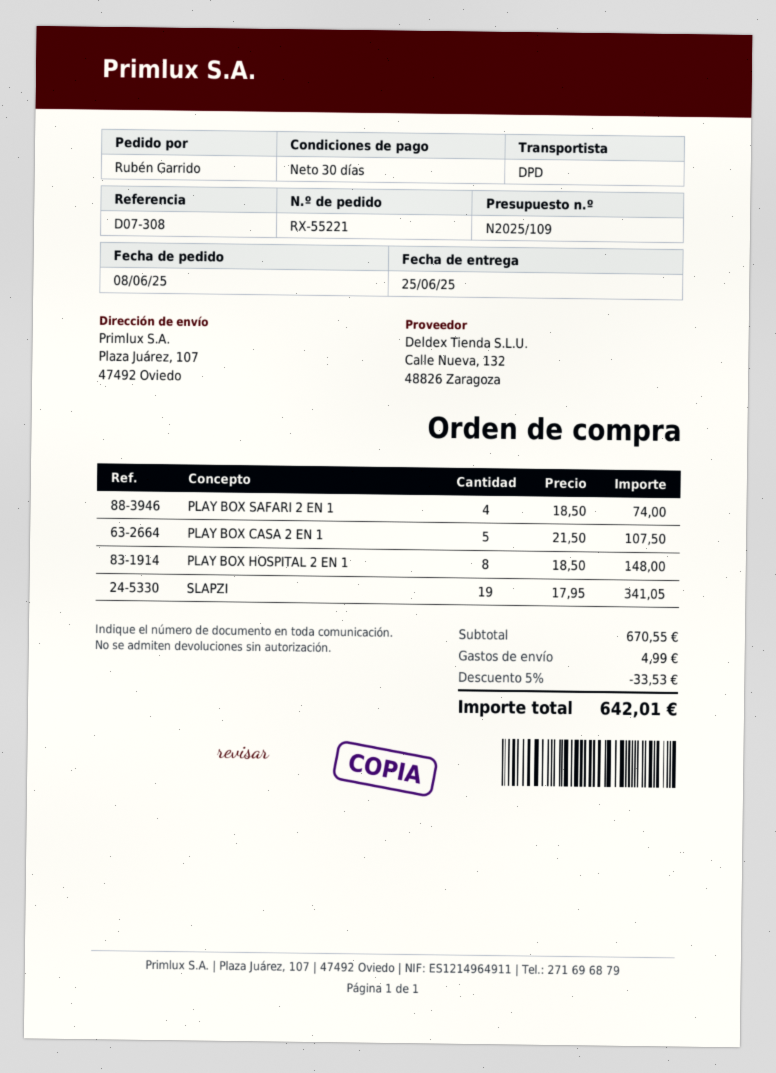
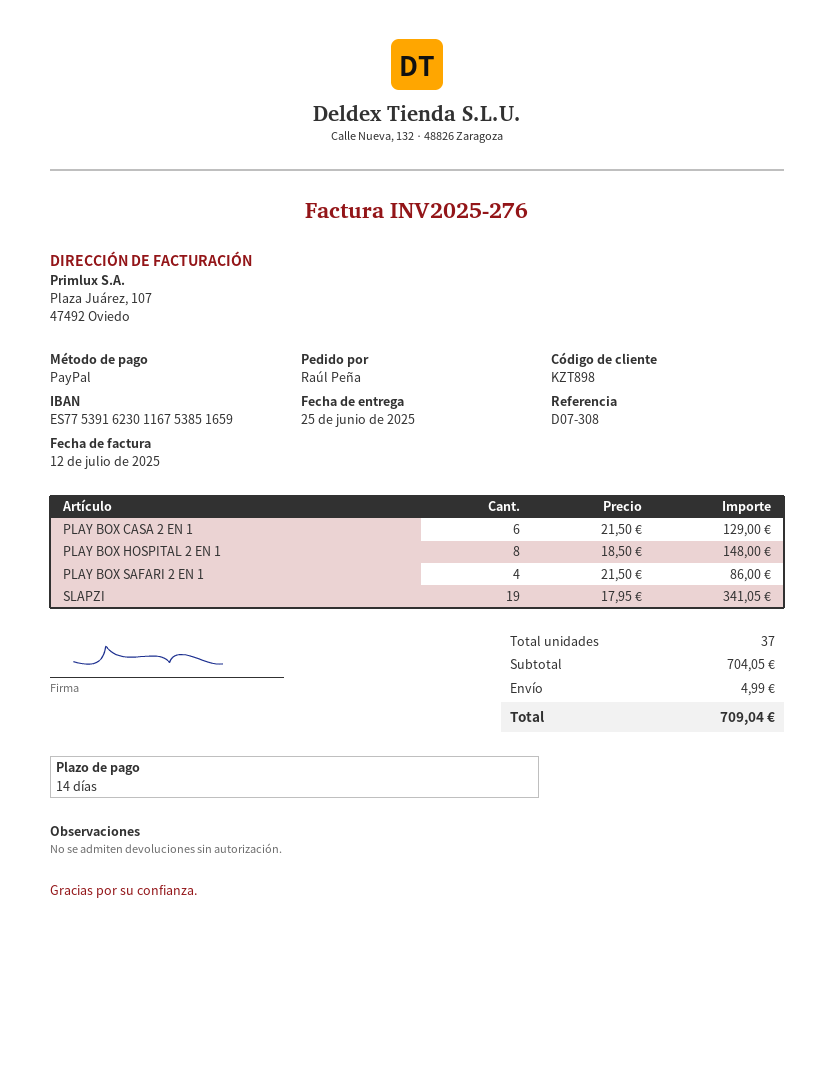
payment terms: 30 days -> 14 days
ordered by: Rubén Garrido -> Raúl Peña
PLAY BOX SAFARI 2 EN 1: 4 x 18.50 = 74.00 -> 4 x 21.50 = 86.00
PLAY BOX CASA 2 EN 1: 5 x 21.50 = 107.50 -> 6 x 21.50 = 129.00
subtotal: 670.55 -> 704.05
discount: 5% = 33.53 -> none
total: 642.01 -> 709.04

